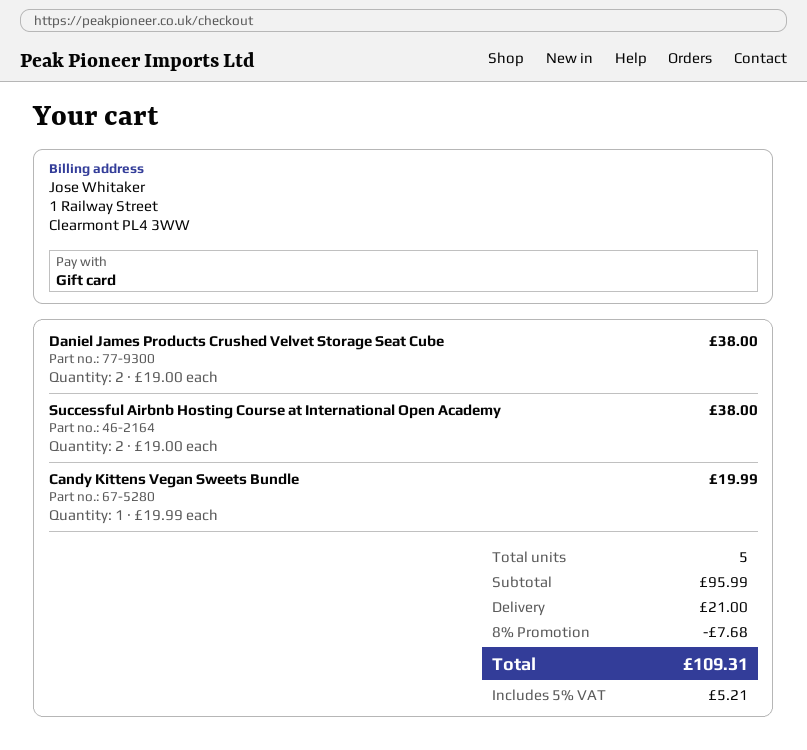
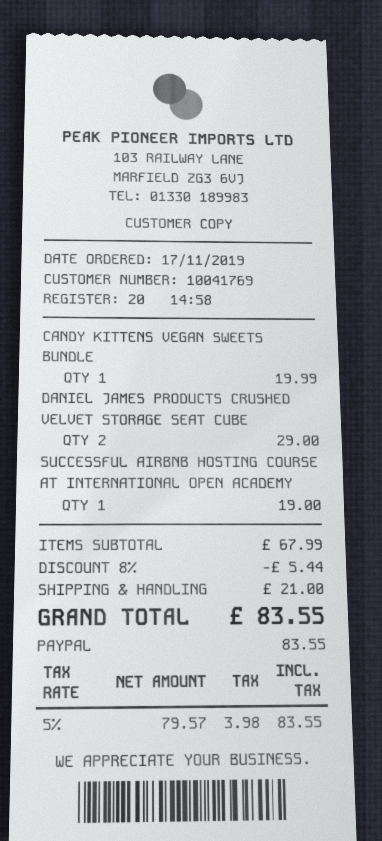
payment method: gift card -> PayPal
Daniel James Products Crushed Velvet Storage Seat Cube: 2 for 38.00 -> 2 for 29.00
Successful Airbnb Hosting Course at International Open Academy: 2 for 38.00 -> 1 for 19.00
subtotal: 95.99 -> 67.99
discount: 8% = 7.68 -> 8% = 5.44
tax: 5% = 5.21 -> 5% = 3.98
total: 109.31 -> 83.55

